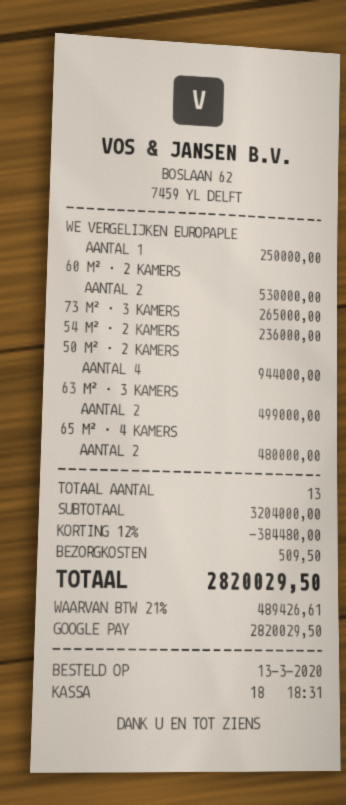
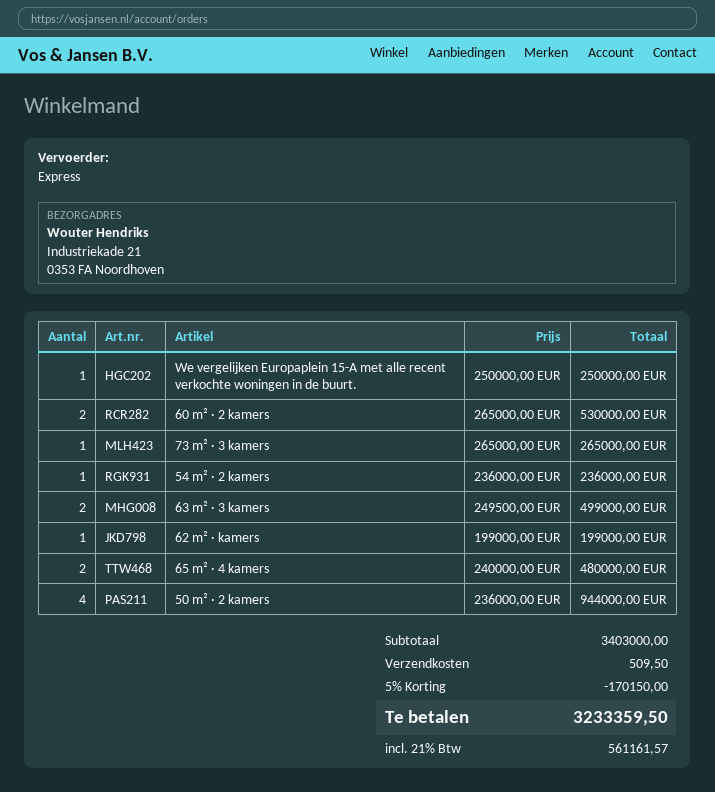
62 m² · kamers: none -> 1 for 199000.00
subtotal: 3204000.00 -> 3403000.00
discount: 12% = 384480.00 -> 5% = 170150.00
tax: 21% = 489426.61 -> 21% = 561161.57
total: 2820029.50 -> 3233359.50

